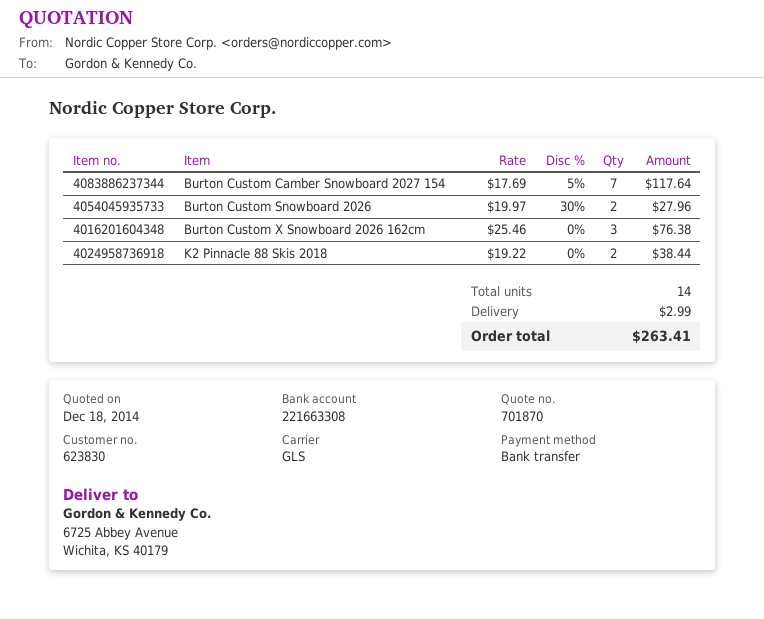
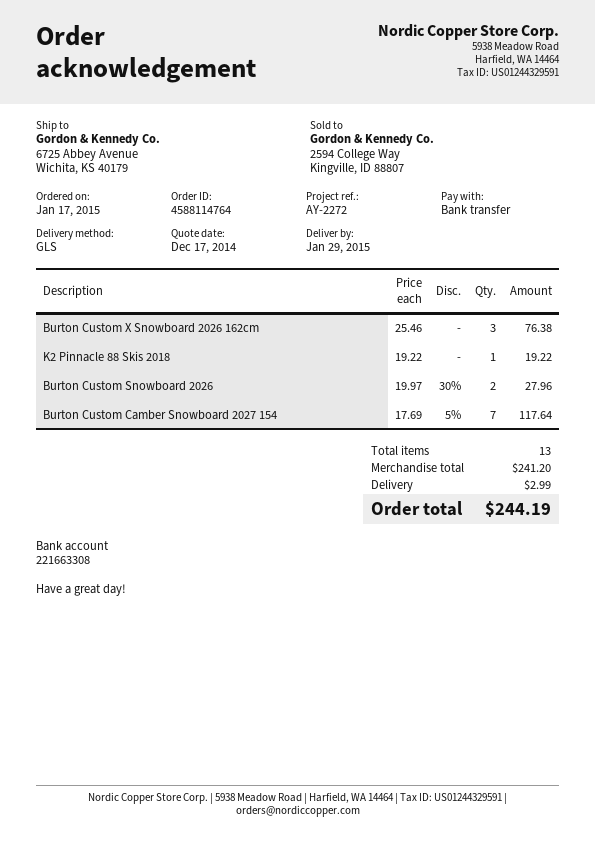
quote date: 2014-12-18 -> 2014-12-17
K2 Pinnacle 88 Skis 2018: 2 x 19.22 = 38.44 -> 1 x 19.22 = 19.22
total quantity: 14 -> 13
total: 263.41 -> 244.19

